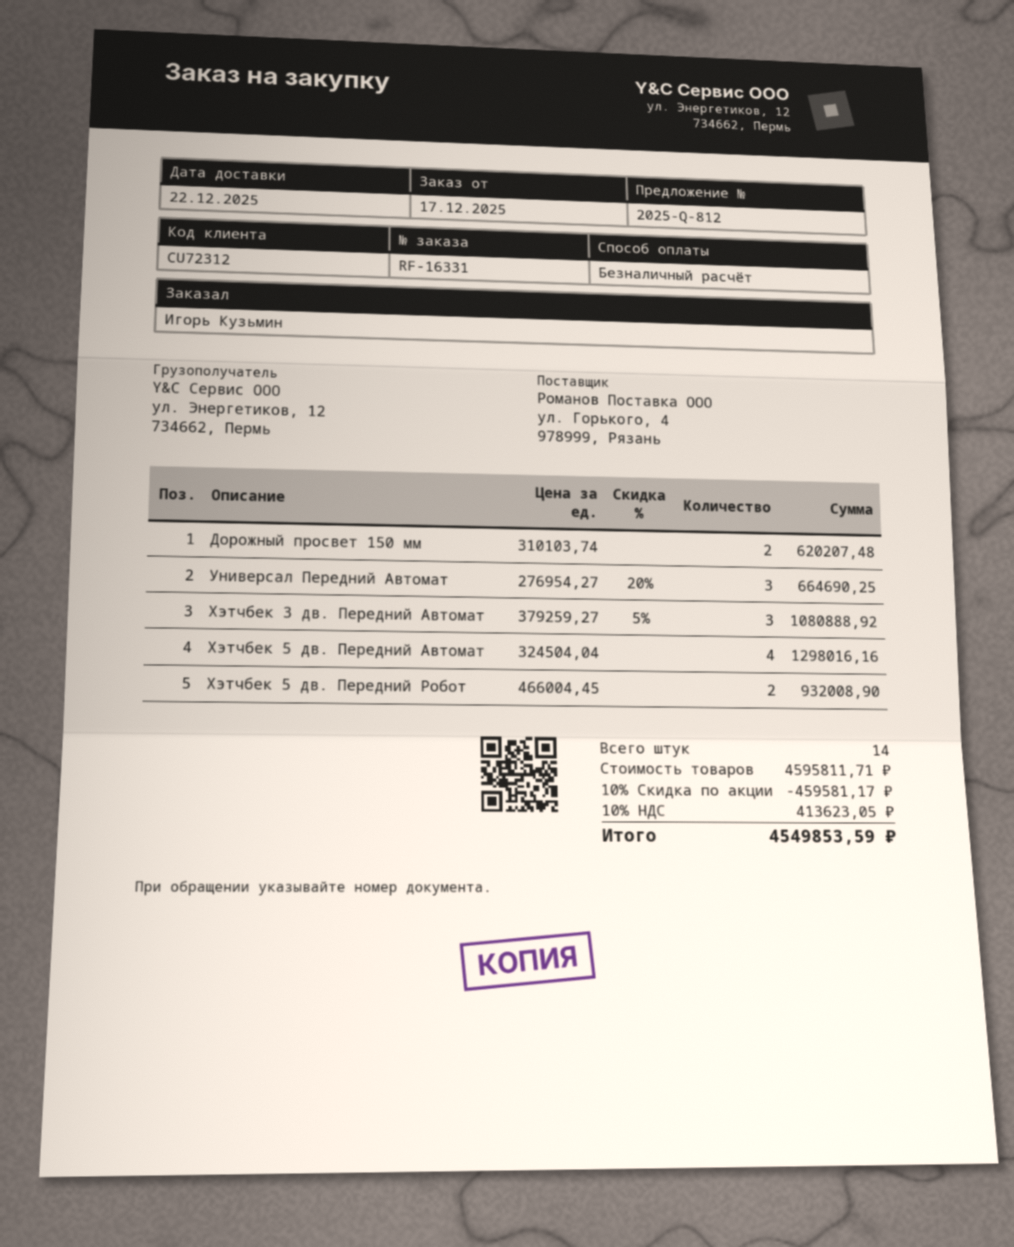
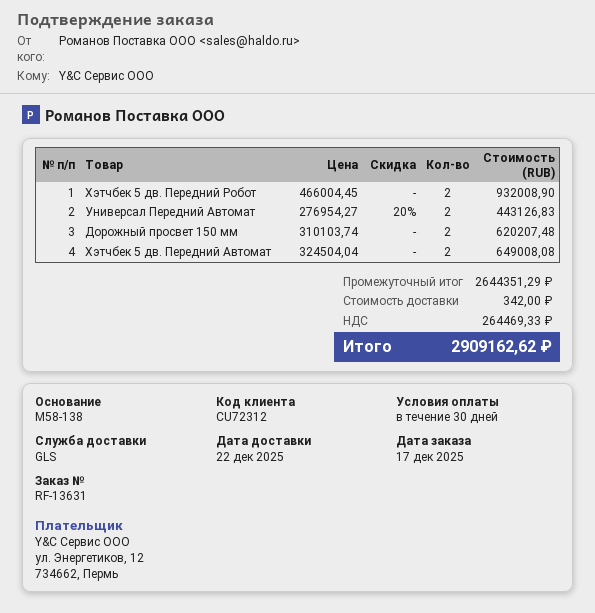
order number: RF-16331 -> RF-13631
Универсал Передний Автомат: 3 x 276954.27 - 20% = 664690.25 -> 2 x 276954.27 - 20% = 443126.83
Хэтчбек 3 дв. Передний Автомат: 3 x 379259.27 - 5% = 1080888.92 -> none
Хэтчбек 5 дв. Передний Автомат: 4 x 324504.04 = 1298016.16 -> 2 x 324504.04 = 649008.08
subtotal: 4595811.71 -> 2644351.29
discount: 10% = 459581.17 -> none
shipping: none -> 342.00
tax: 413623.05 -> 264469.33
total: 4549853.59 -> 2909162.62

